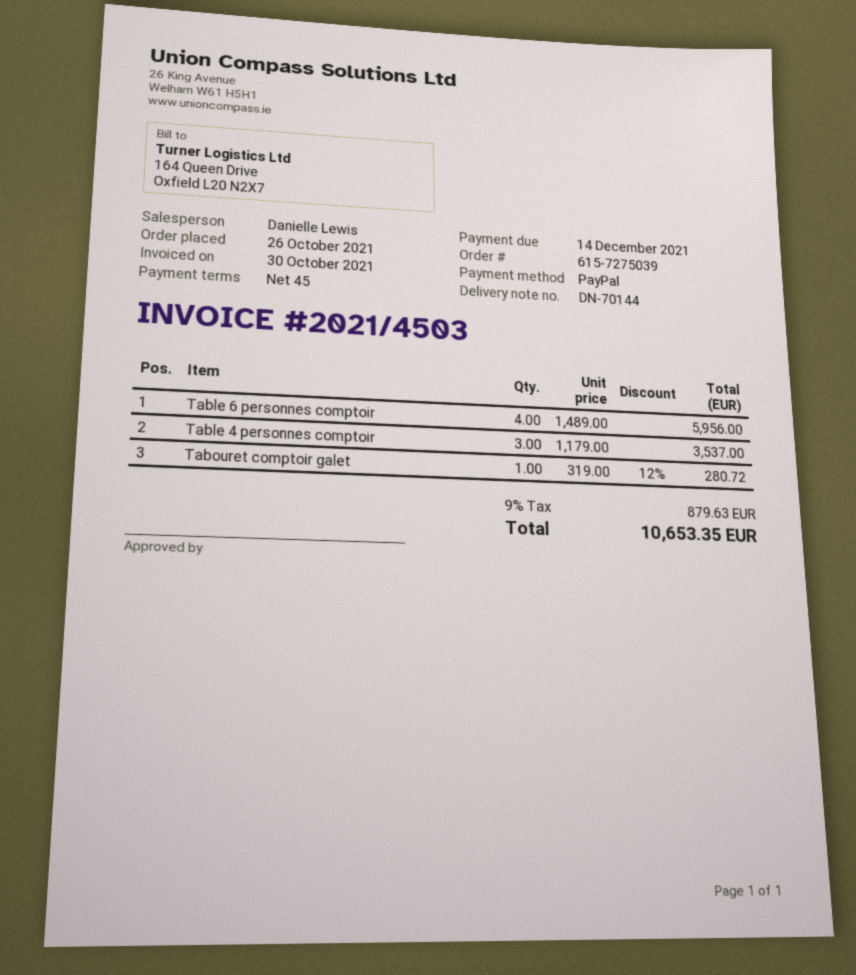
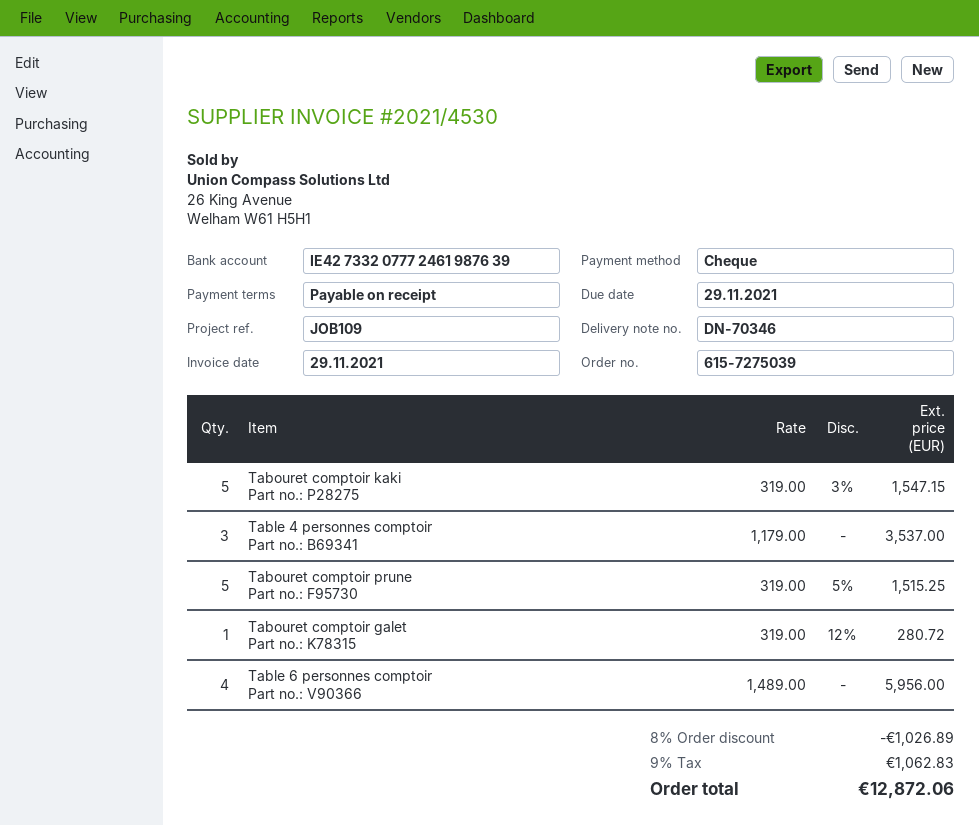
delivery note number: DN-70144 -> DN-70346
invoice number: 2021/4503 -> 2021/4530
invoice date: 2021-10-30 -> 2021-11-29
payment terms: 45 days -> on receipt
due date: 2021-12-14 -> 2021-11-29
payment method: PayPal -> cheque
Tabouret comptoir kaki: none -> 5 x 319.00 - 3% = 1547.15
Tabouret comptoir prune: none -> 5 x 319.00 - 5% = 1515.25
discount: none -> 8% = 1026.89
tax: 9% = 879.63 -> 9% = 1062.83
total: 10653.35 -> 12872.06

